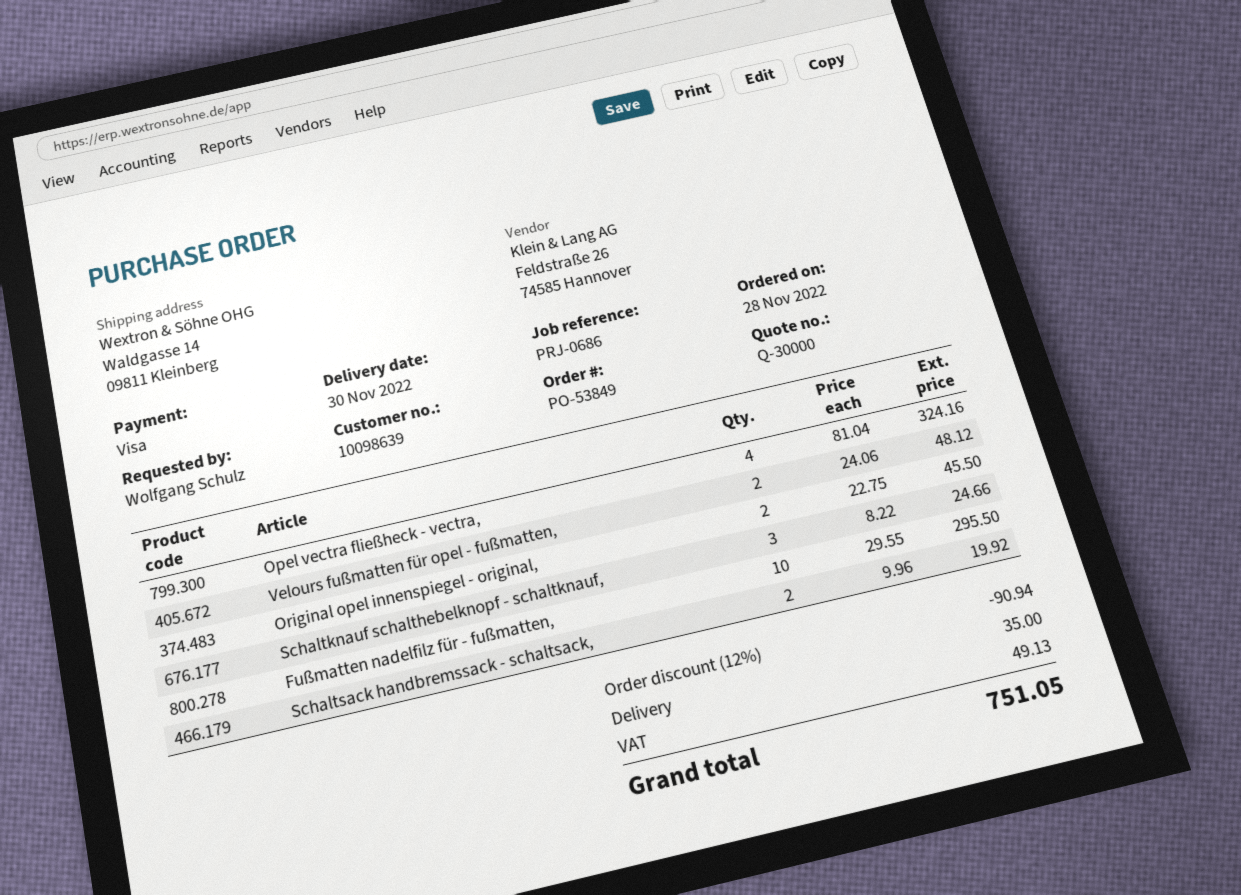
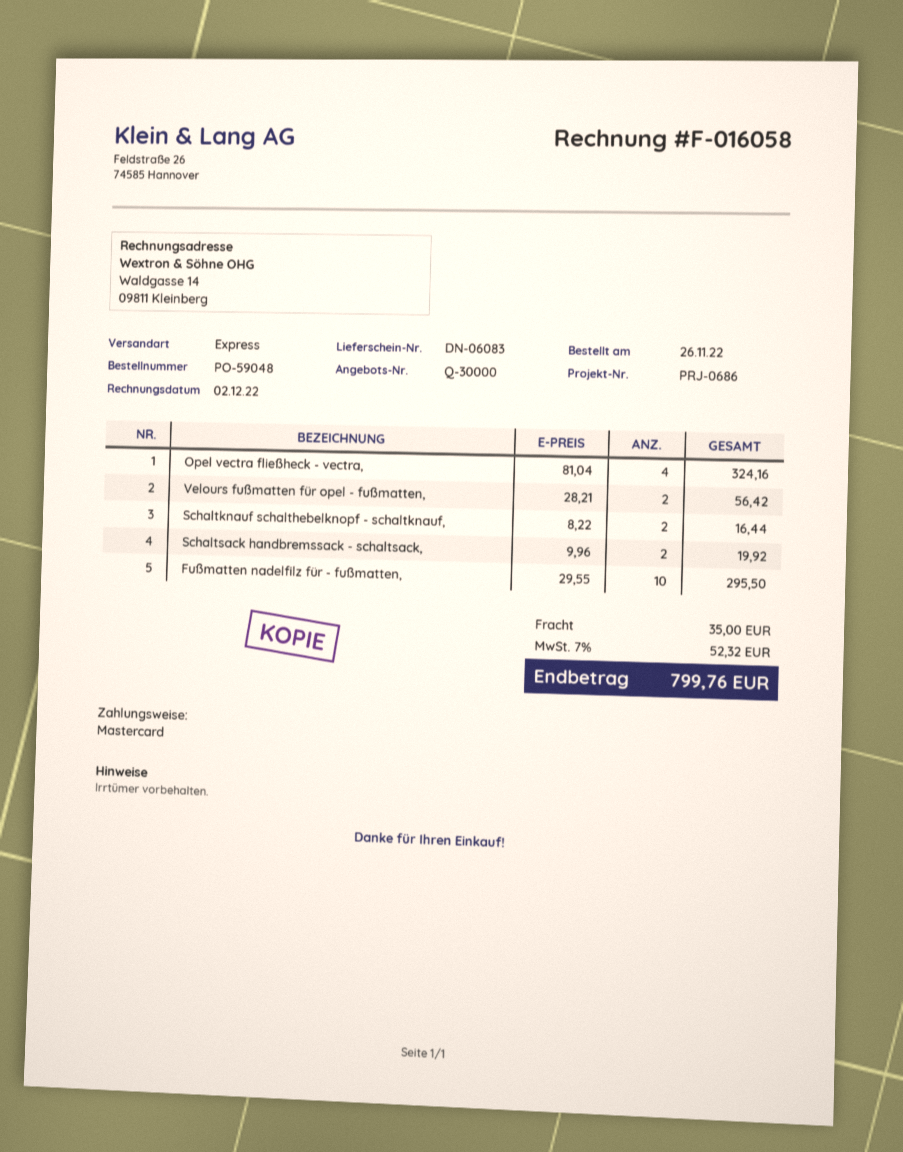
order number: PO-53849 -> PO-59048
order date: 2022-11-28 -> 2022-11-26
payment method: Visa -> Mastercard
Velours fußmatten für opel - fußmatten,: 2 x 24.06 = 48.12 -> 2 x 28.21 = 56.42
Original opel innenspiegel - original,: 2 x 22.75 = 45.50 -> none
Schaltknauf schalthebelknopf - schaltknauf,: 3 x 8.22 = 24.66 -> 2 x 8.22 = 16.44
discount: 12% = 90.94 -> none
tax: 49.13 -> 52.32
total: 751.05 -> 799.76

